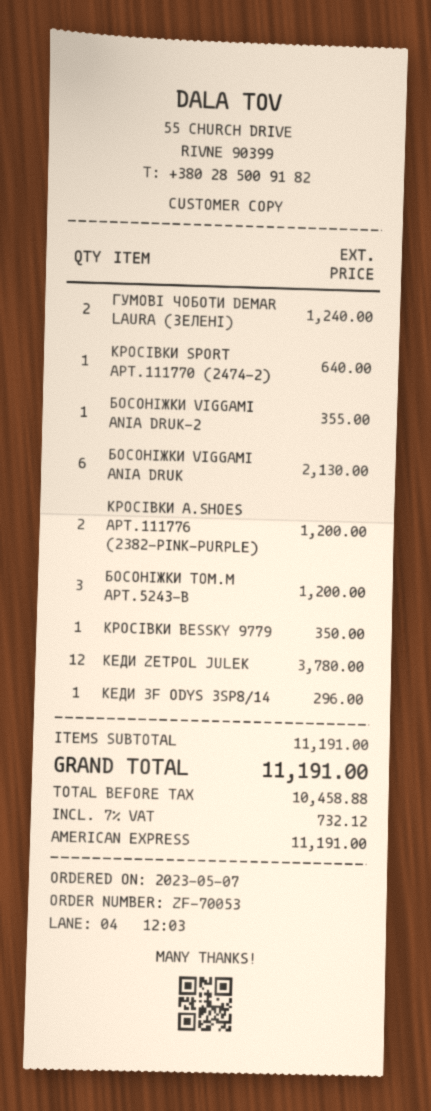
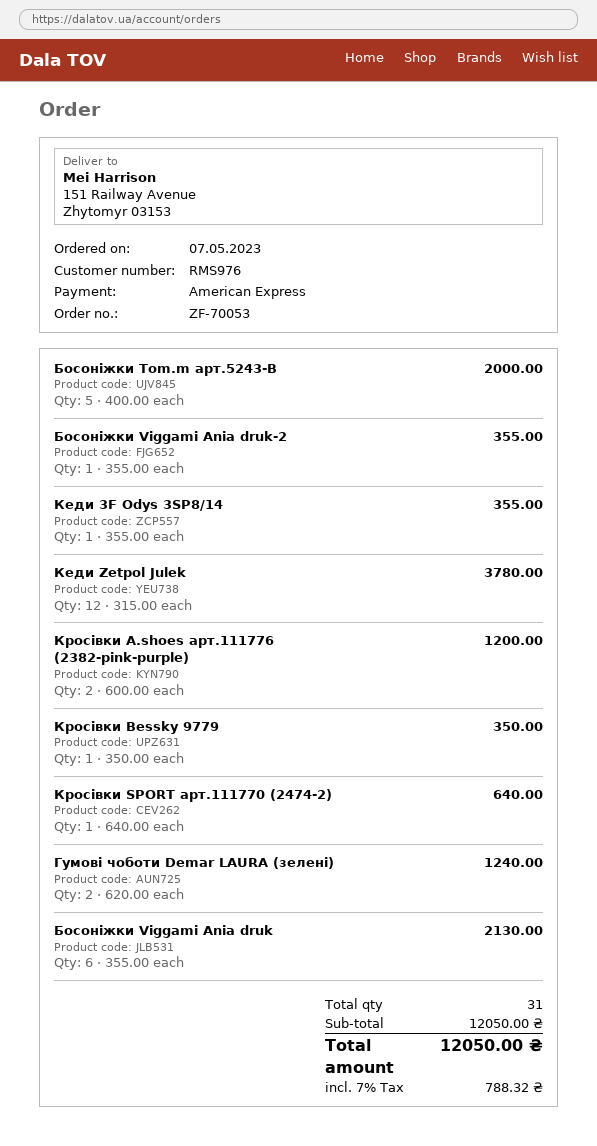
БОСОНІЖКИ TOM.M АРТ.5243-B: 3 for 1200.00 -> 5 for 2000.00
КЕДИ 3F ODYS 3SP8/14: 1 for 296.00 -> 1 for 355.00
subtotal: 11191.00 -> 12050.00
tax: 7% = 732.12 -> 7% = 788.32
total: 11191.00 -> 12050.00

